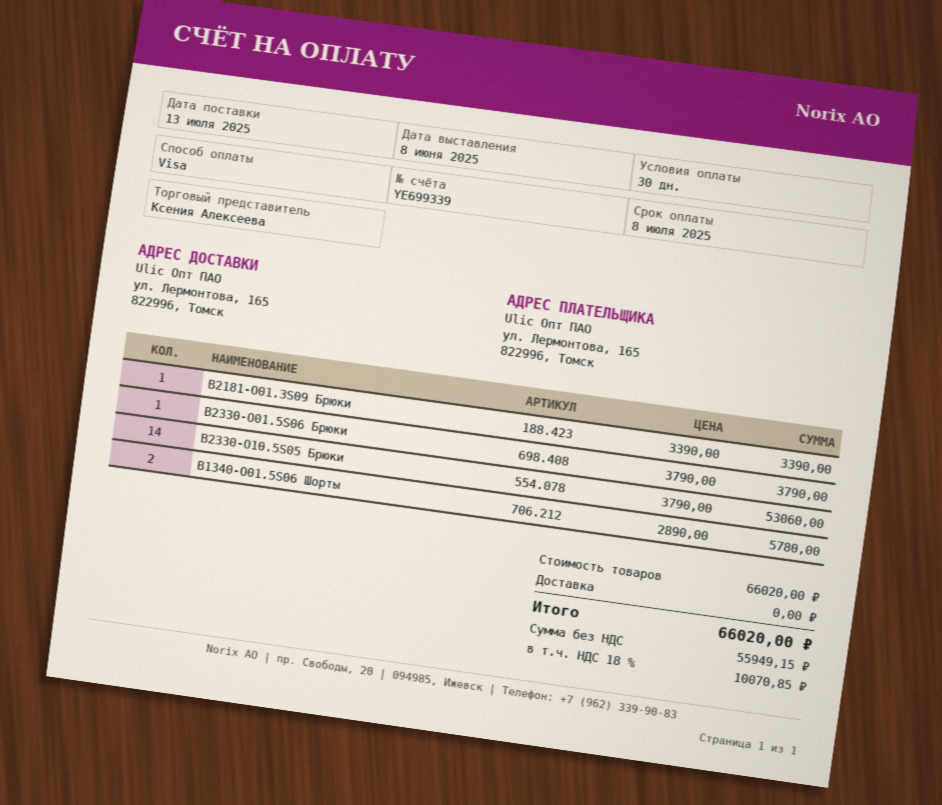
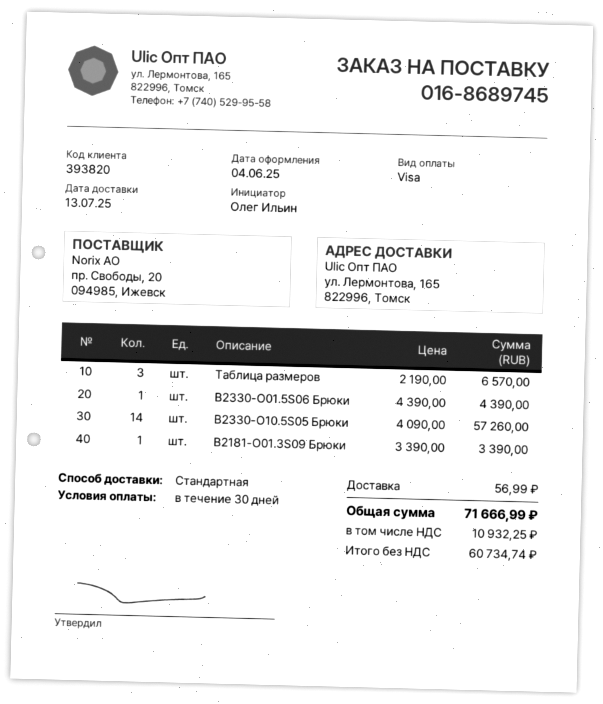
B2330-O01.5S06 Брюки: 1 x 3790.00 = 3790.00 -> 1 x 4390.00 = 4390.00
B2330-O10.5S05 Брюки: 14 x 3790.00 = 53060.00 -> 14 x 4090.00 = 57260.00
B1340-O01.5S06 Шорты: 2 x 2890.00 = 5780.00 -> none
Таблица размеров: none -> 3 x 2190.00 = 6570.00
shipping: 0.00 -> 56.99
net: 55949.15 -> 60734.74
tax: 10070.85 -> 10932.25
total: 66020.00 -> 71666.99

